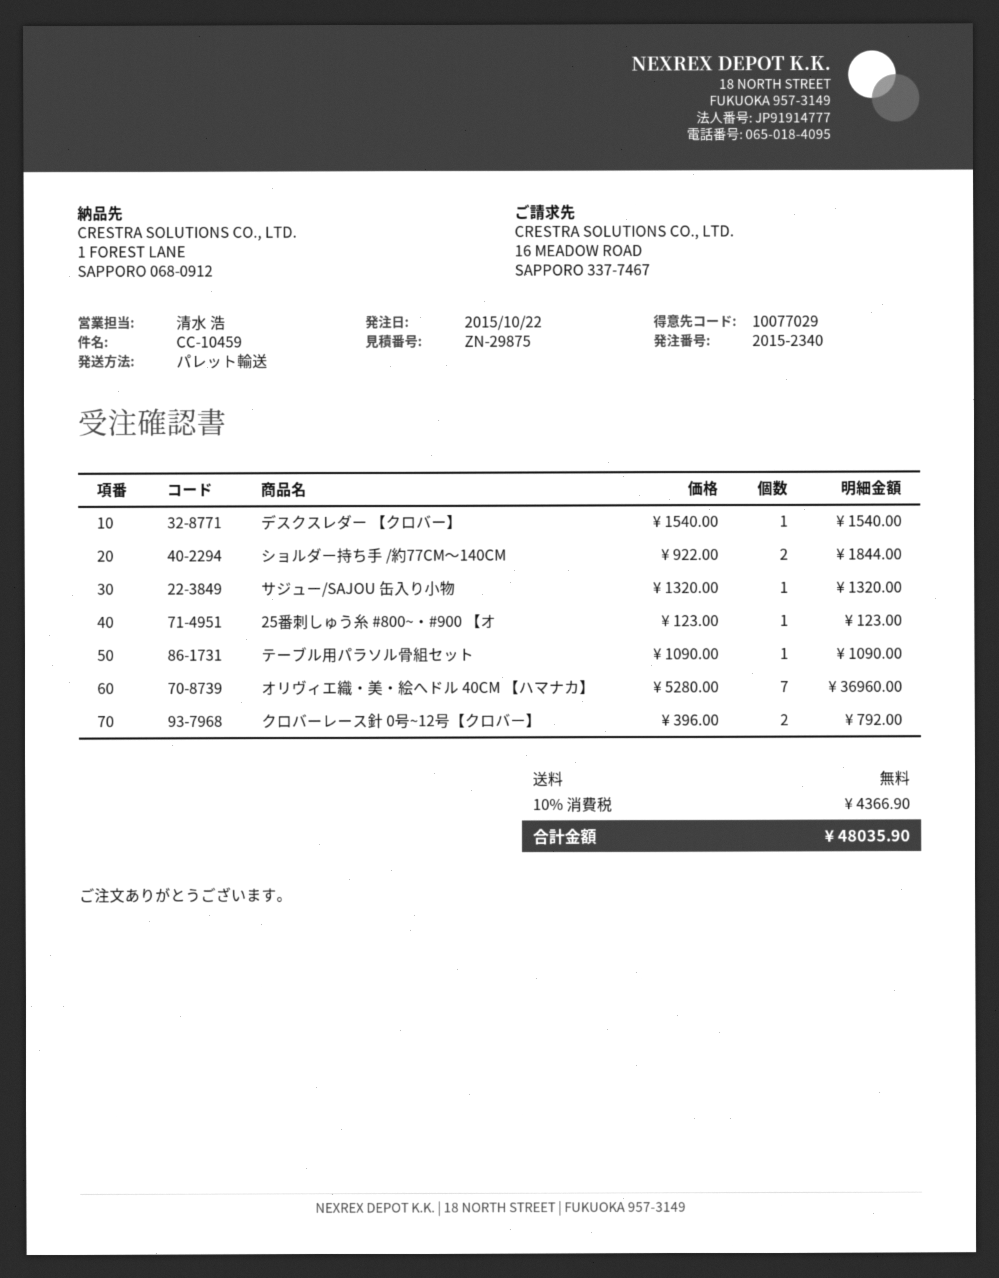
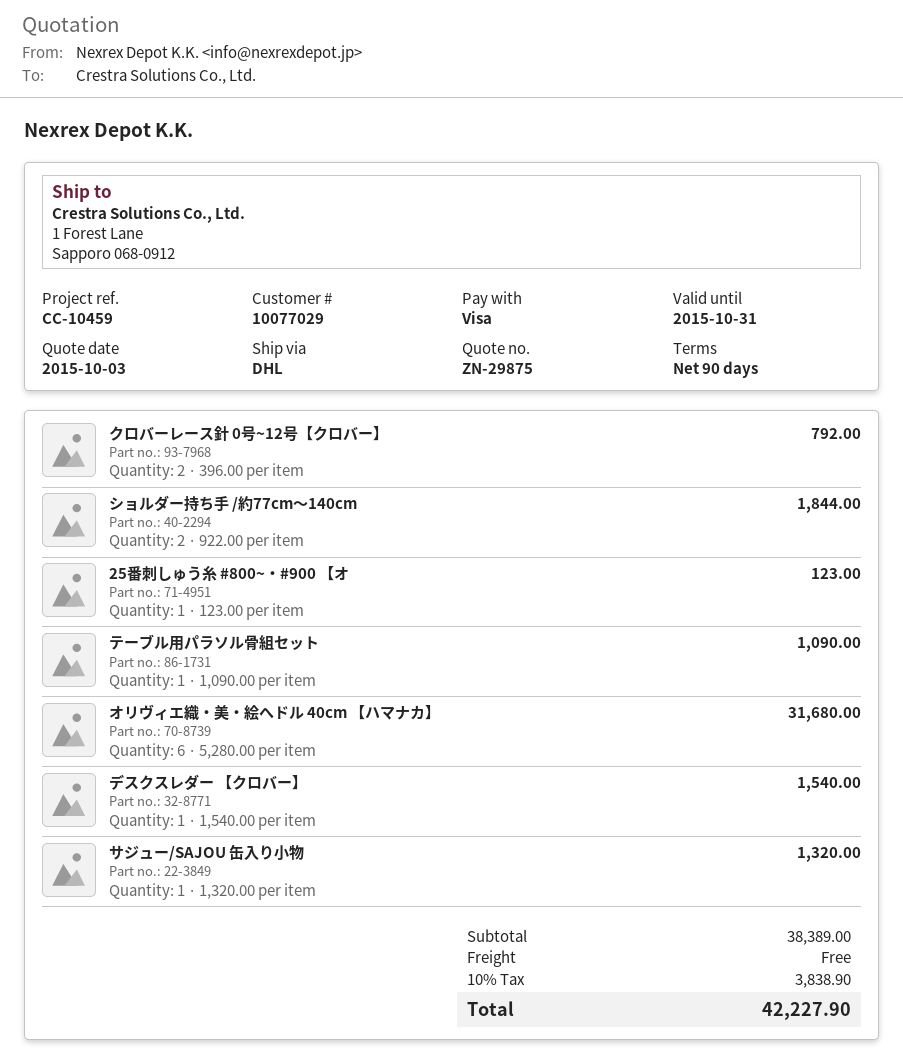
shipping method: pallet freight -> DHL
オリヴィエ織・美・絵へドル 40CM 【ハマナカ】: 7 x 5280.00 = 36960.00 -> 6 x 5280.00 = 31680.00
tax: 10% = 4366.90 -> 10% = 3838.90
total: 48035.90 -> 42227.90

